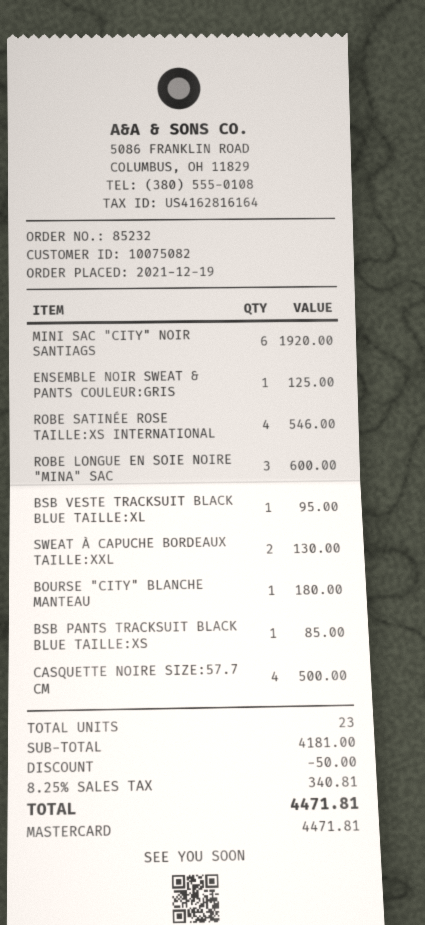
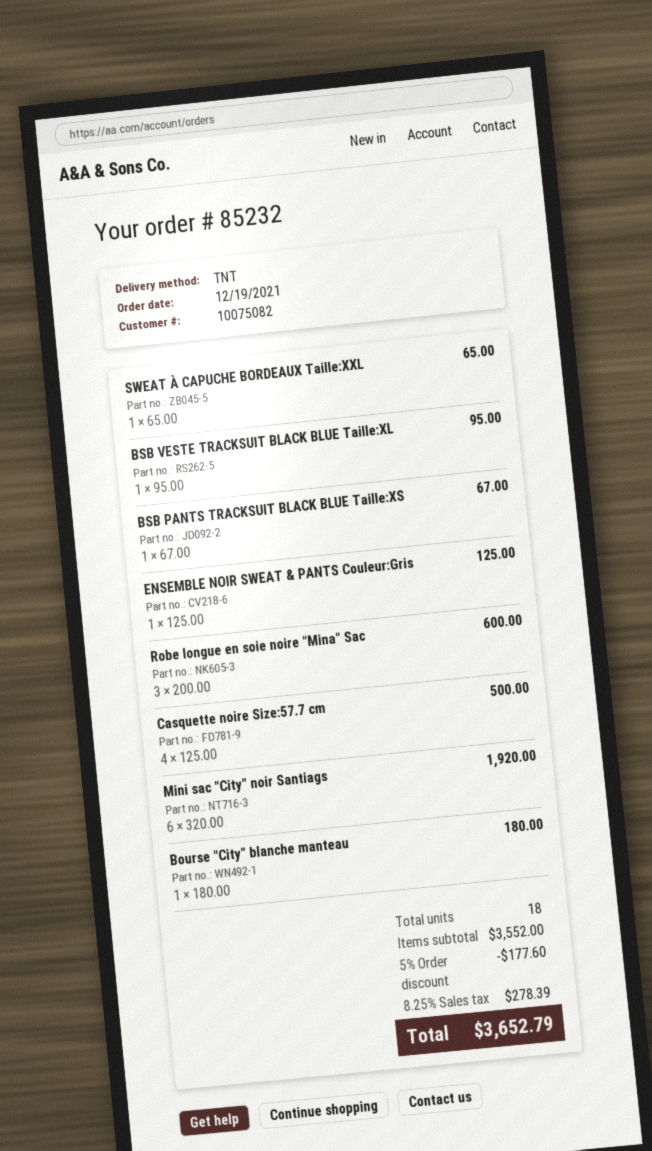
ROBE SATINÉE ROSE TAILLE:XS INTERNATIONAL: 4 for 546.00 -> none
SWEAT À CAPUCHE BORDEAUX TAILLE:XXL: 2 for 130.00 -> 1 for 65.00
BSB PANTS TRACKSUIT BLACK BLUE TAILLE:XS: 1 for 85.00 -> 1 for 67.00
total quantity: 23 -> 18
subtotal: 4181.00 -> 3552.00
discount: 50.00 -> 177.60
tax: 8.25% = 340.81 -> 8.25% = 278.39
total: 4471.81 -> 3652.79

